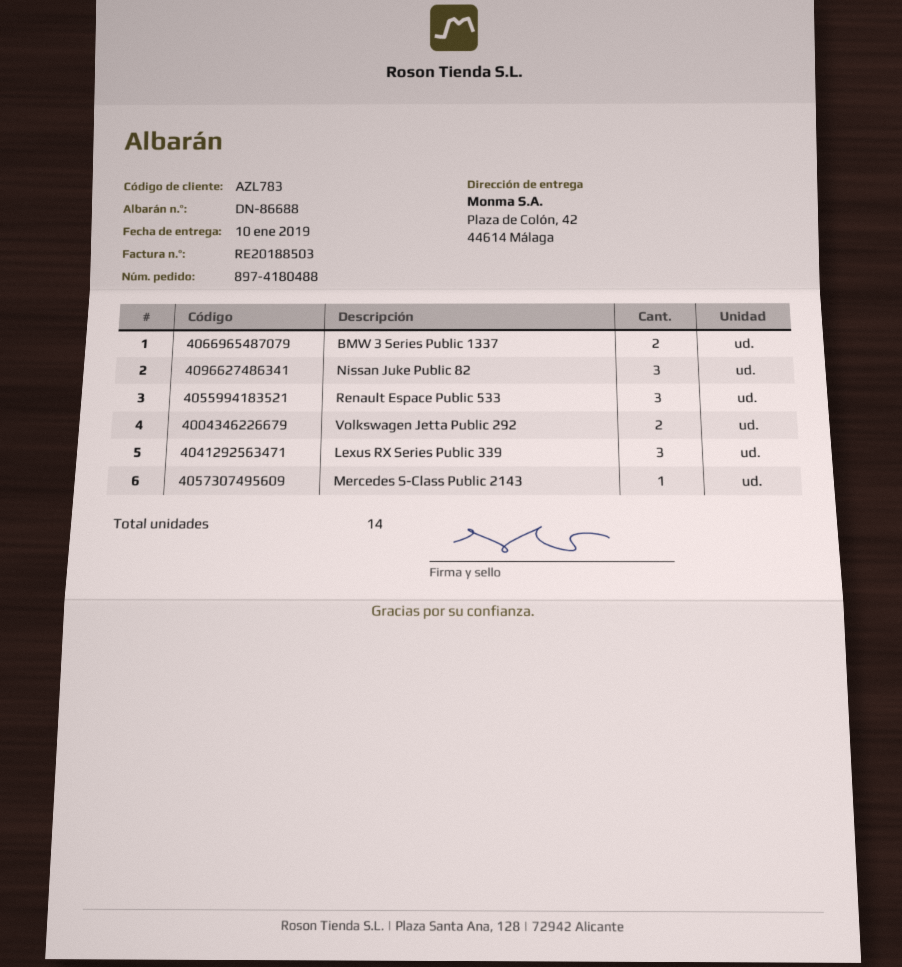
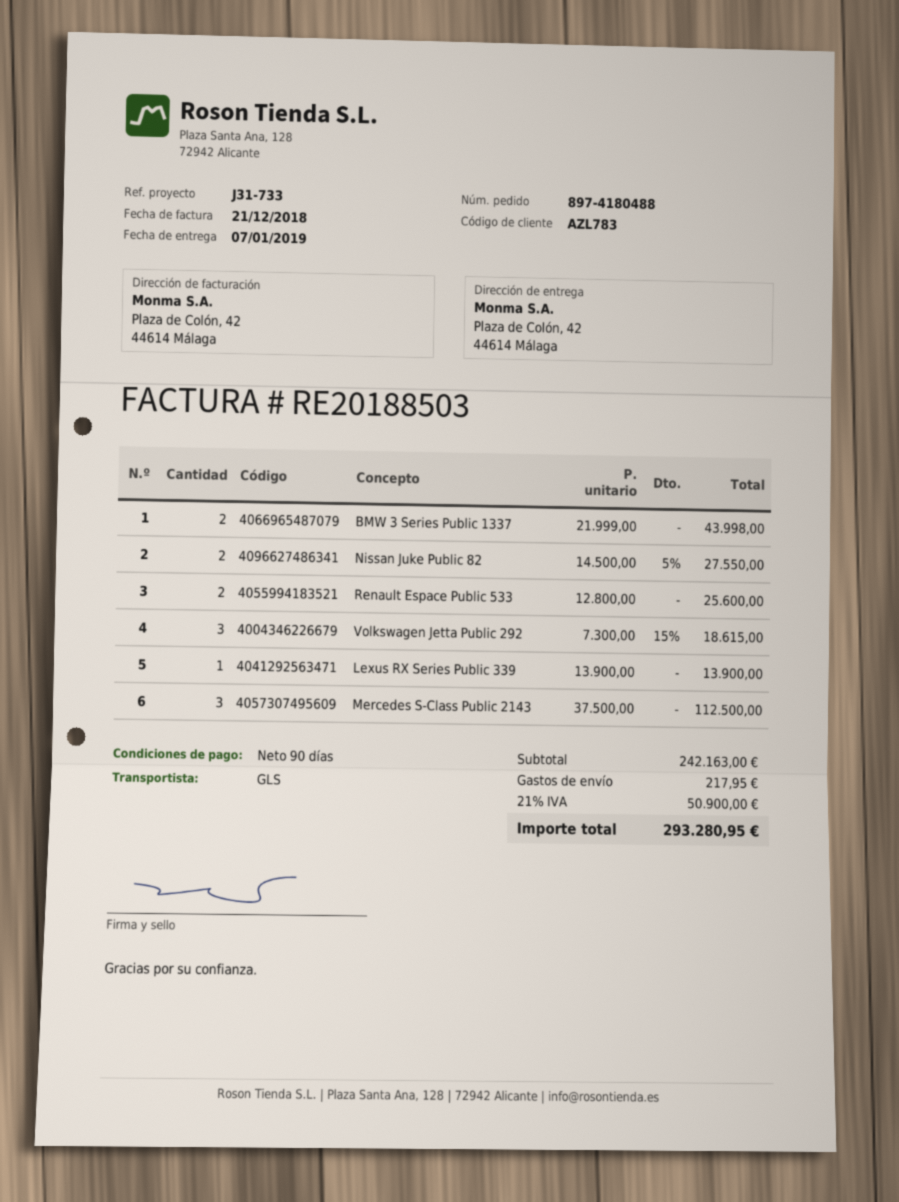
delivery date: 2019-01-10 -> 2019-01-07
Nissan Juke Public 82: 3 -> 2
Renault Espace Public 533: 3 -> 2
Volkswagen Jetta Public 292: 2 -> 3
Lexus RX Series Public 339: 3 -> 1
Mercedes S-Class Public 2143: 1 -> 3

